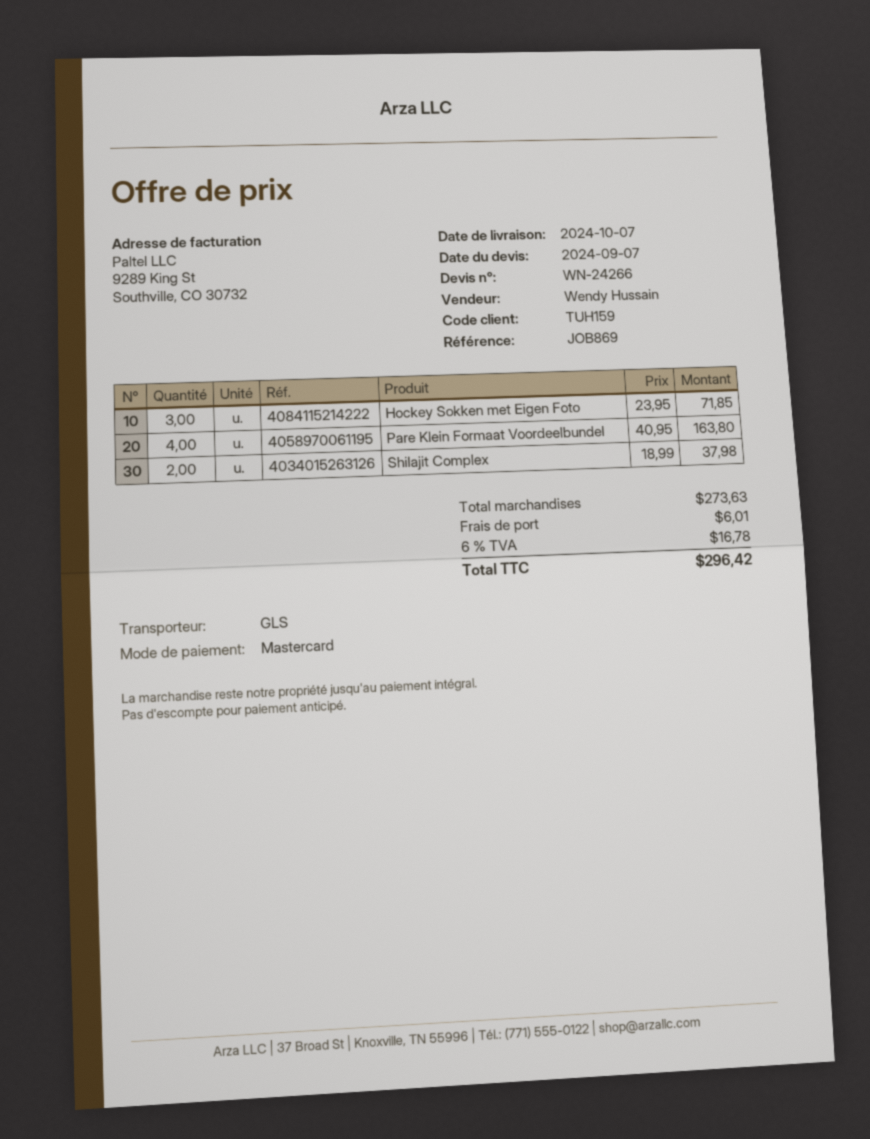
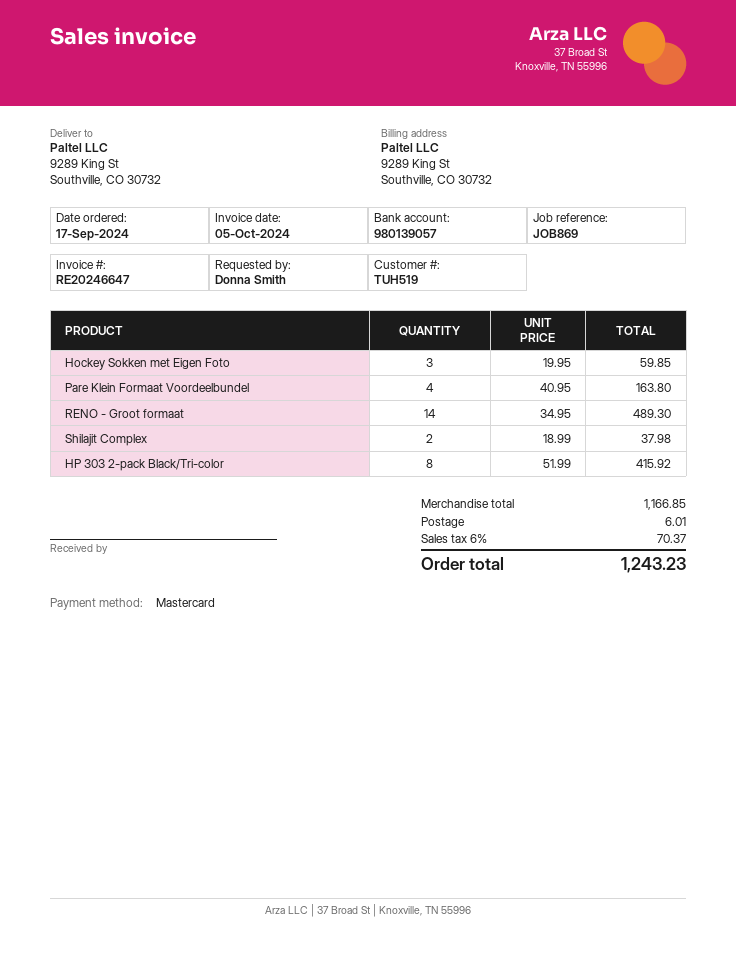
customer number: TUH159 -> TUH519
Hockey Sokken met Eigen Foto: 3 x 23.95 = 71.85 -> 3 x 19.95 = 59.85
RENO - Groot formaat: none -> 14 x 34.95 = 489.30
HP 303 2-pack Black/Tri-color: none -> 8 x 51.99 = 415.92
subtotal: 273.63 -> 1166.85
tax: 6% = 16.78 -> 6% = 70.37
total: 296.42 -> 1243.23

